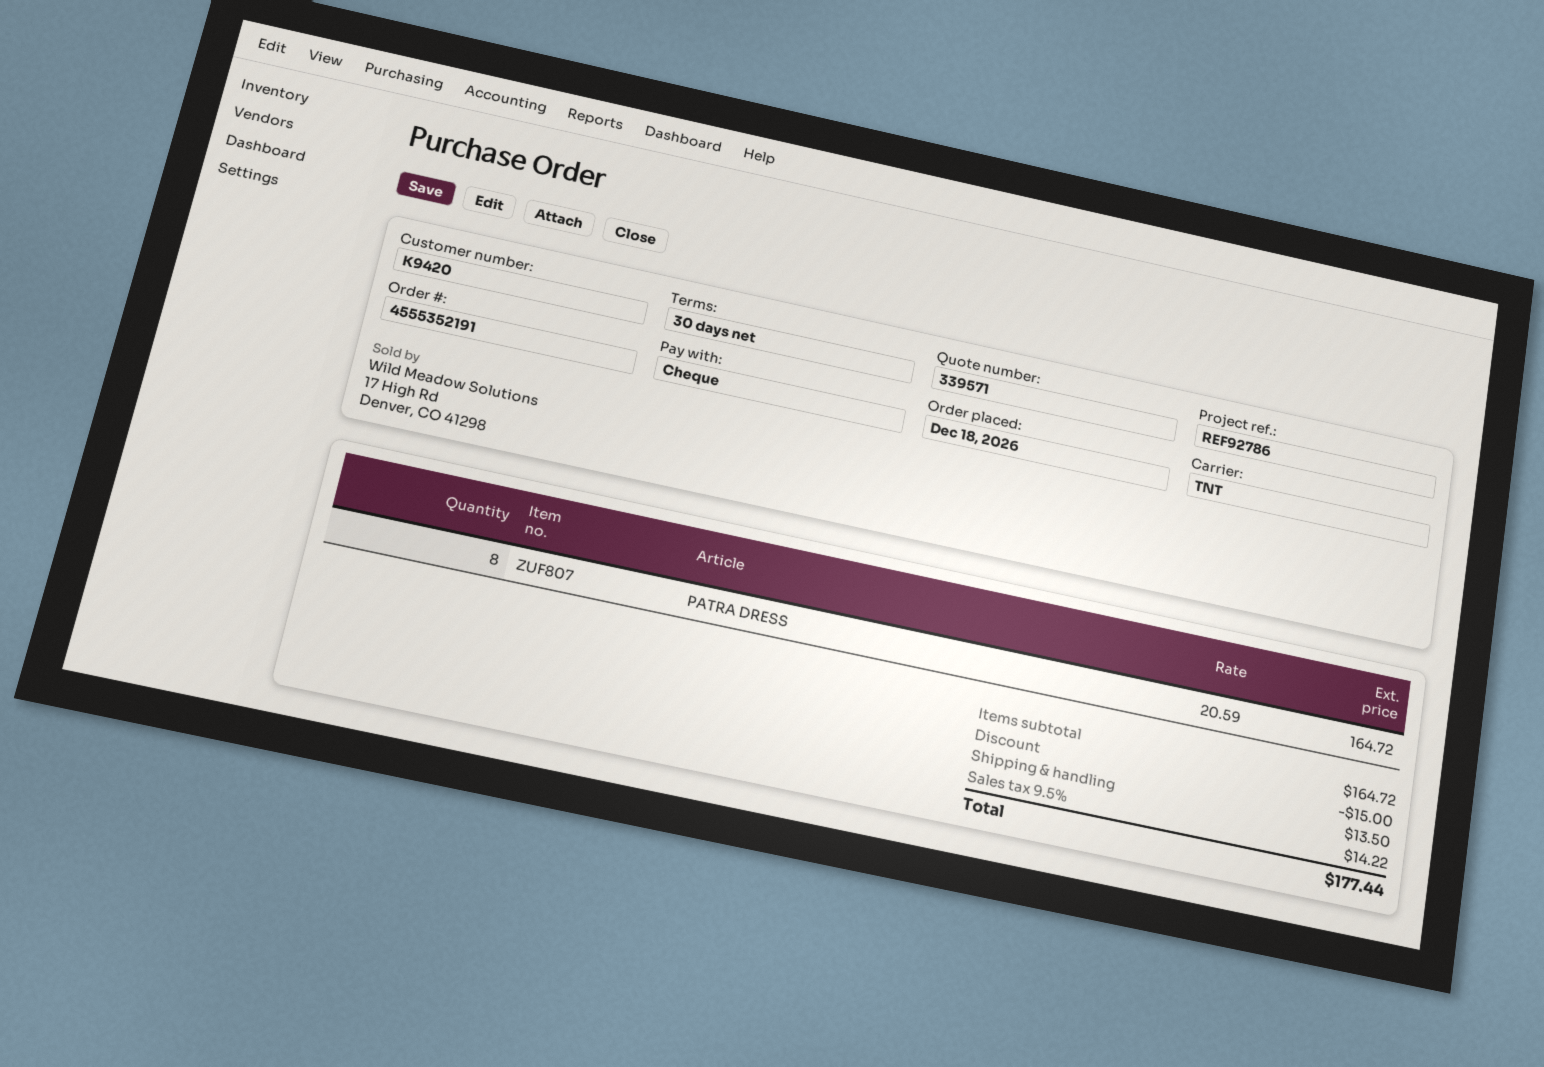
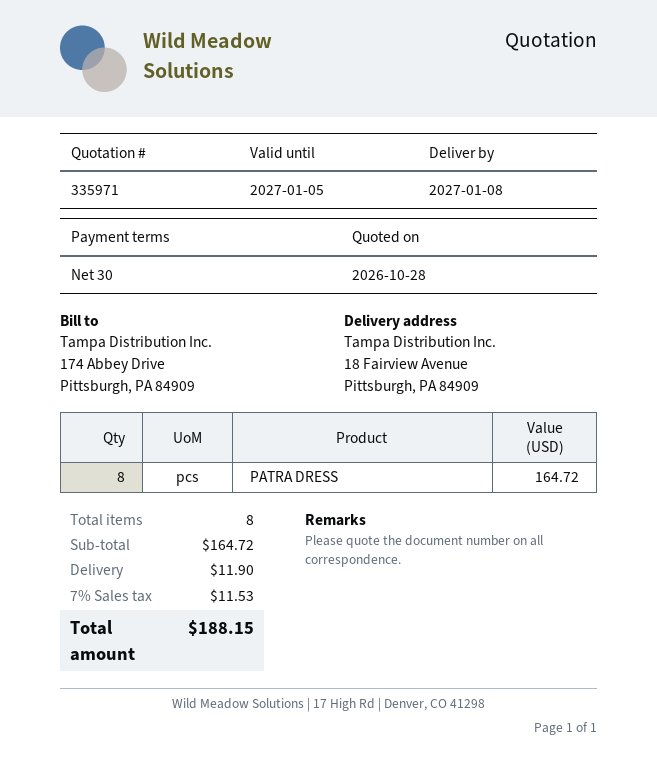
quote number: 339571 -> 335971
discount: 15.00 -> none
shipping: 13.50 -> 11.90
tax: 9.5% = 14.22 -> 7% = 11.53
total: 177.44 -> 188.15

